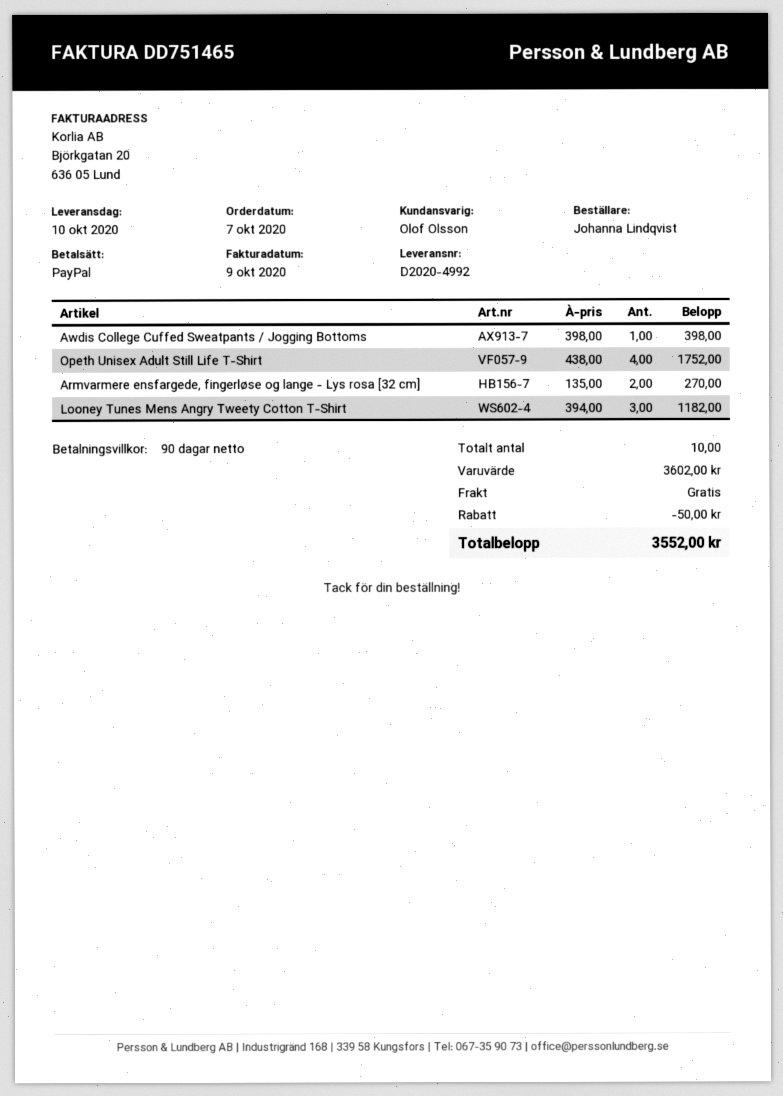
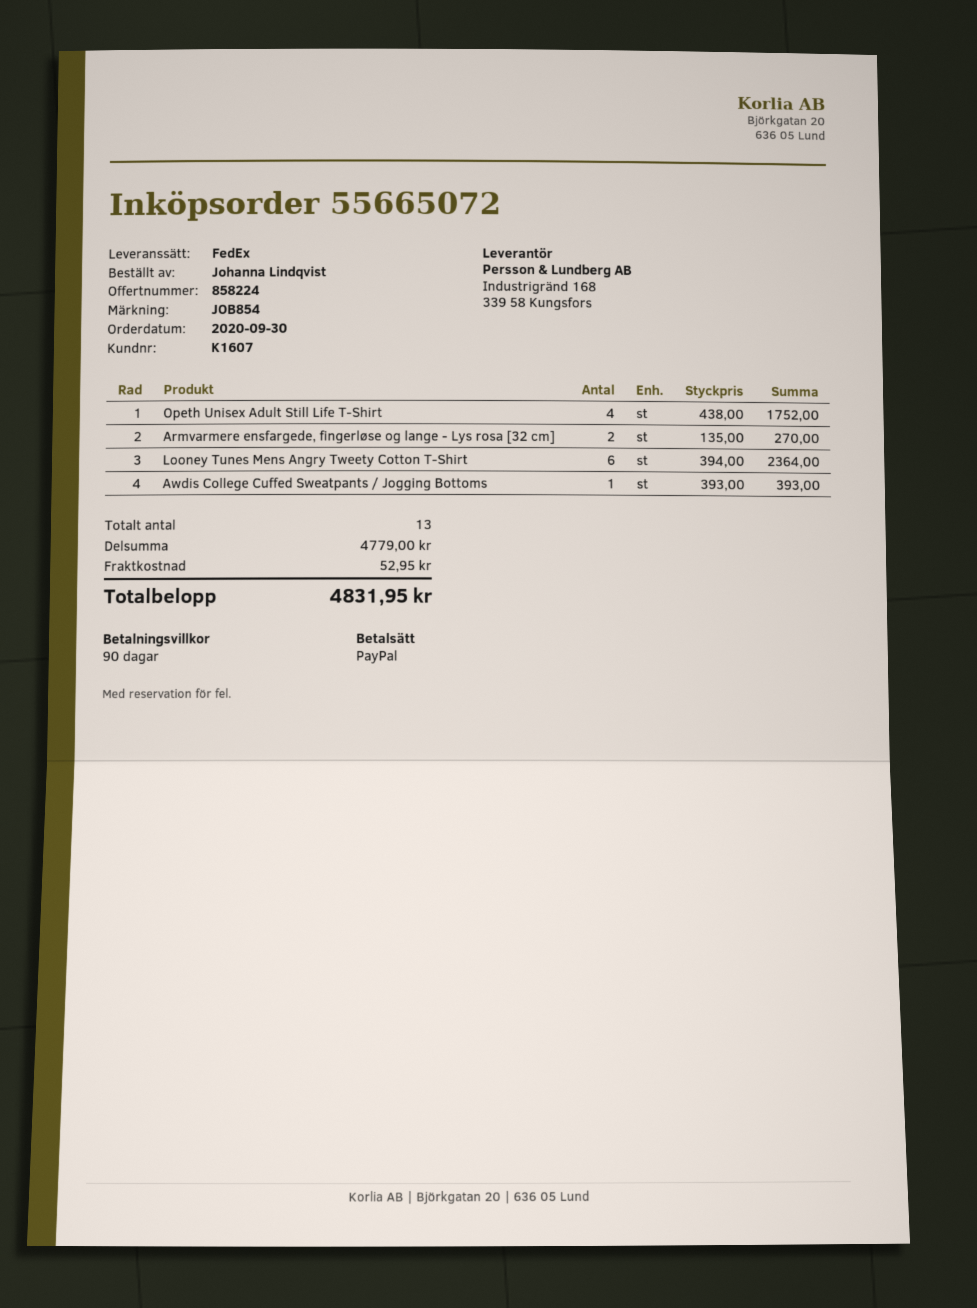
order date: 2020-10-07 -> 2020-09-30
Awdis College Cuffed Sweatpants / Jogging Bottoms: 1 x 398.00 = 398.00 -> 1 x 393.00 = 393.00
Looney Tunes Mens Angry Tweety Cotton T-Shirt: 3 x 394.00 = 1182.00 -> 6 x 394.00 = 2364.00
total quantity: 10 -> 13
subtotal: 3602.00 -> 4779.00
discount: 50.00 -> none
shipping: 0.00 -> 52.95
total: 3552.00 -> 4831.95

